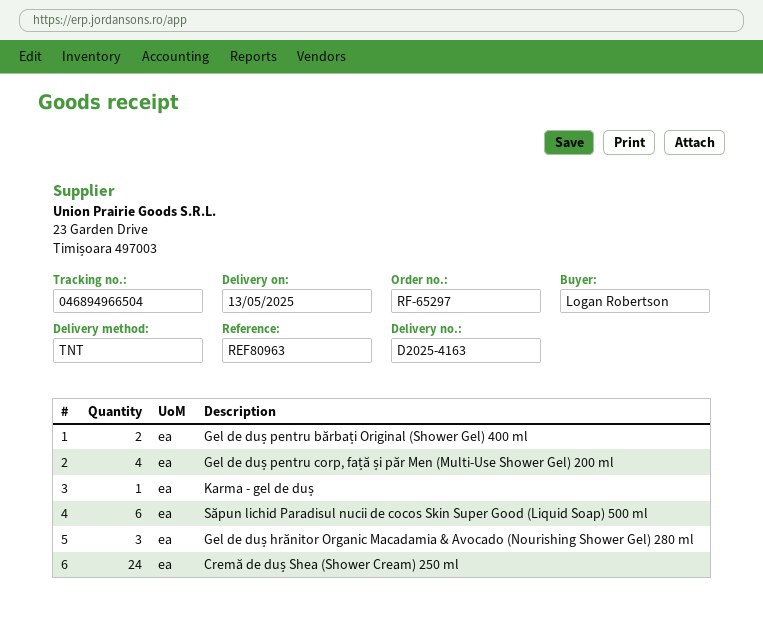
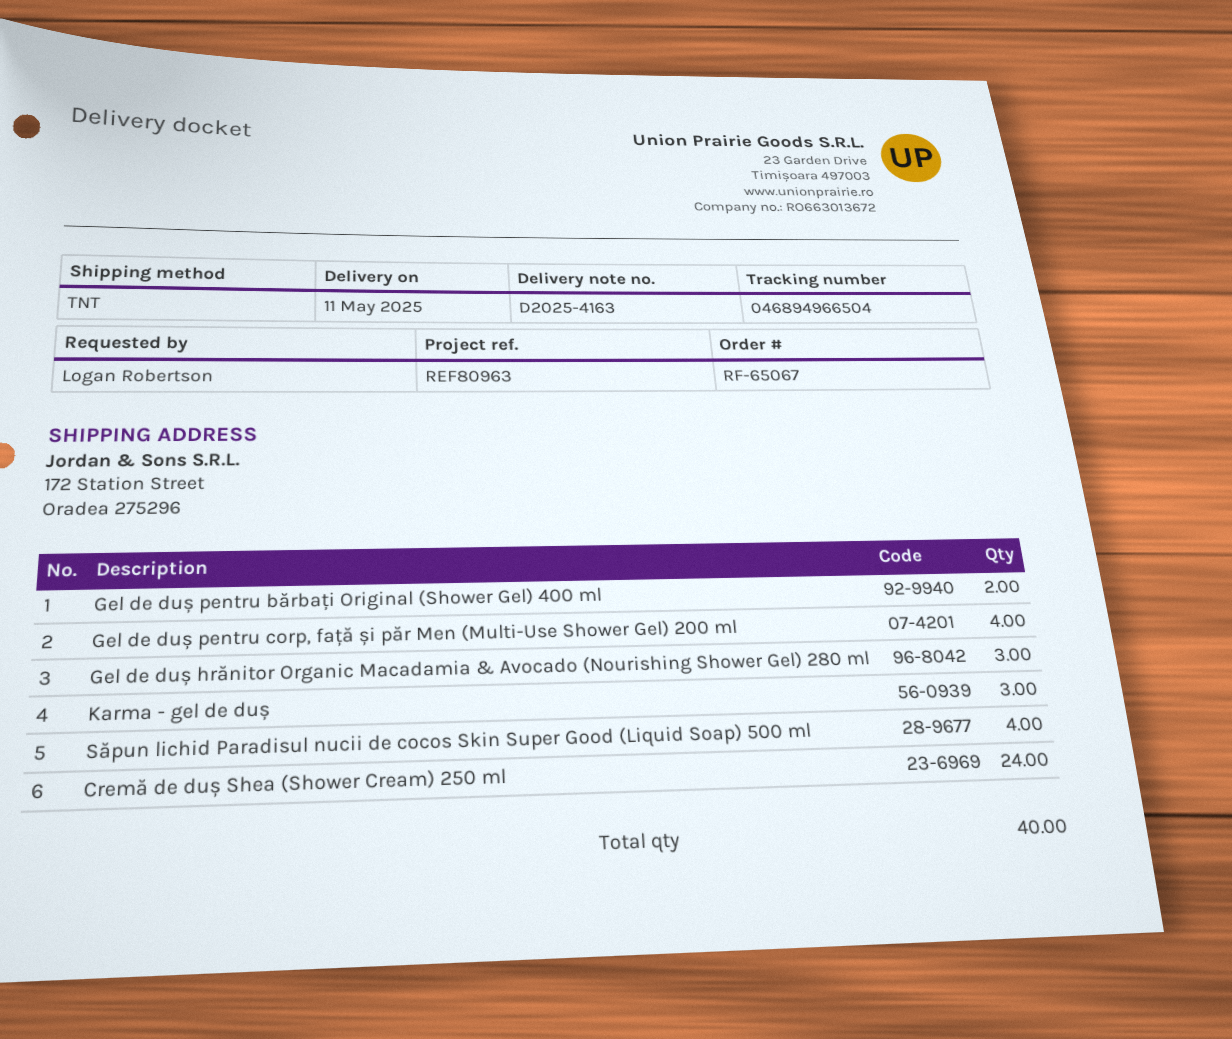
order number: RF-65297 -> RF-65067
delivery date: 2025-05-13 -> 2025-05-11
Karma - gel de duș: 1 -> 3
Săpun lichid Paradisul nucii de cocos Skin Super Good (Liquid Soap) 500 ml: 6 -> 4

